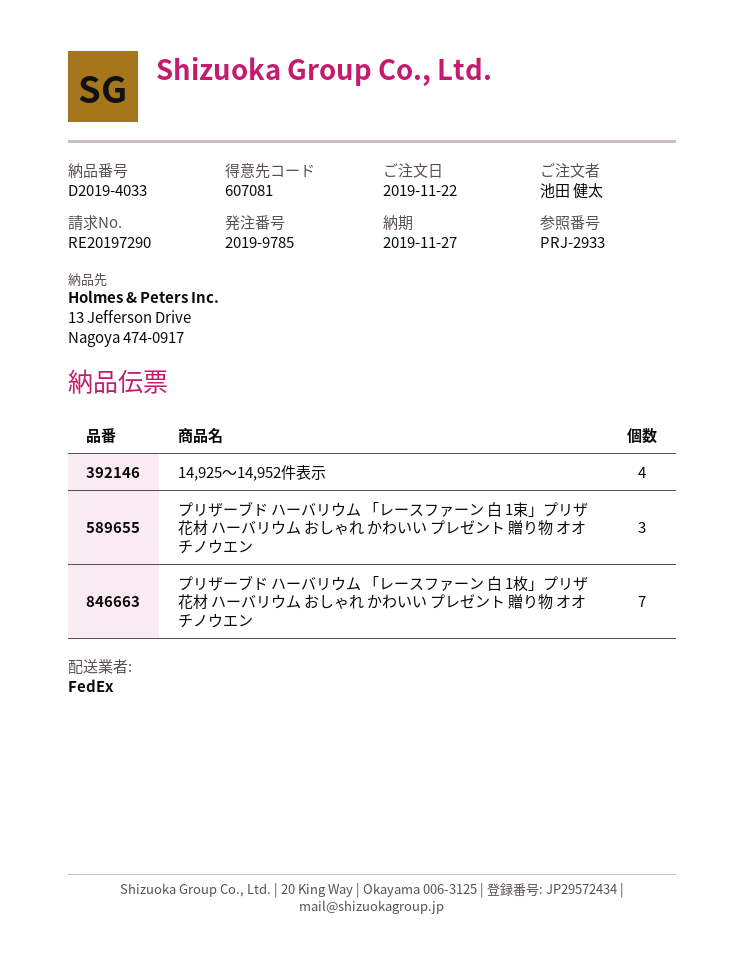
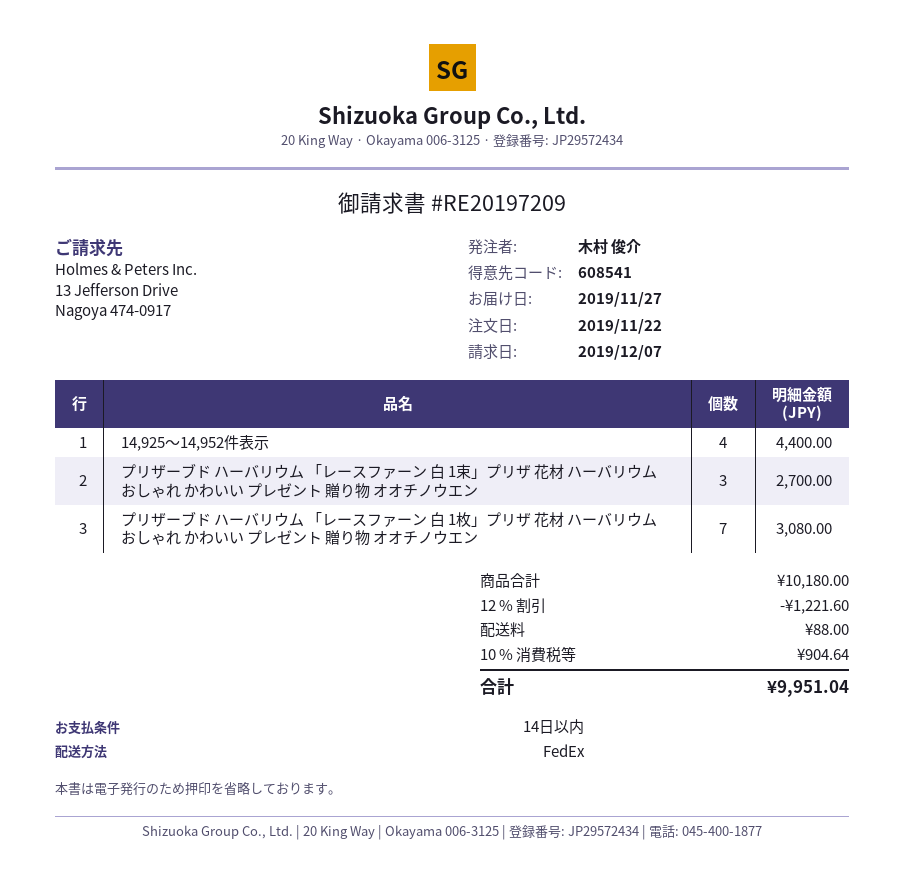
invoice number: RE20197290 -> RE20197209
customer number: 607081 -> 608541
ordered by: 池田 健太 -> 木村 俊介

